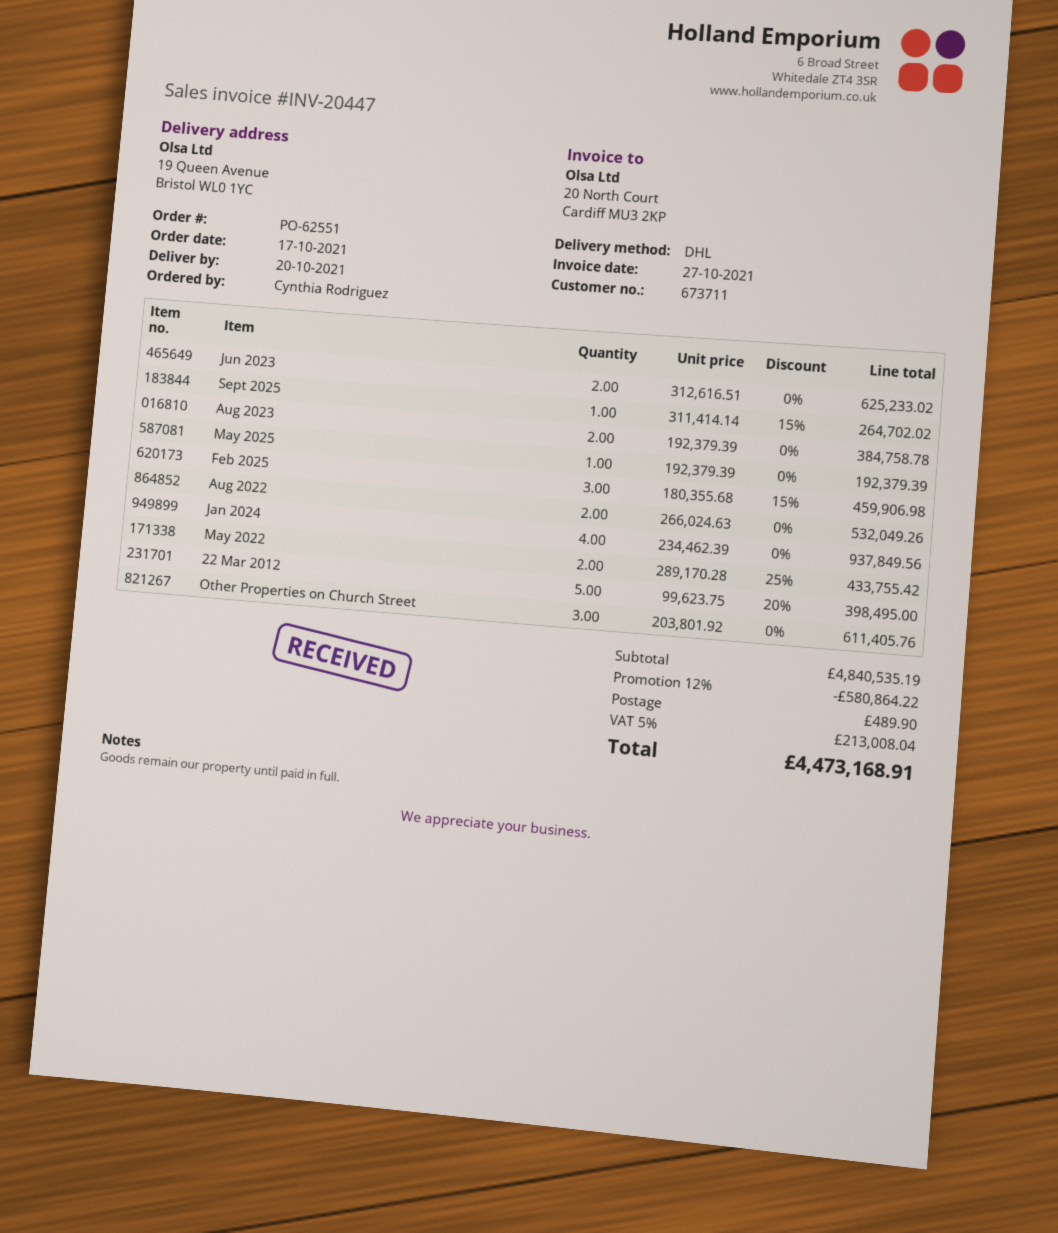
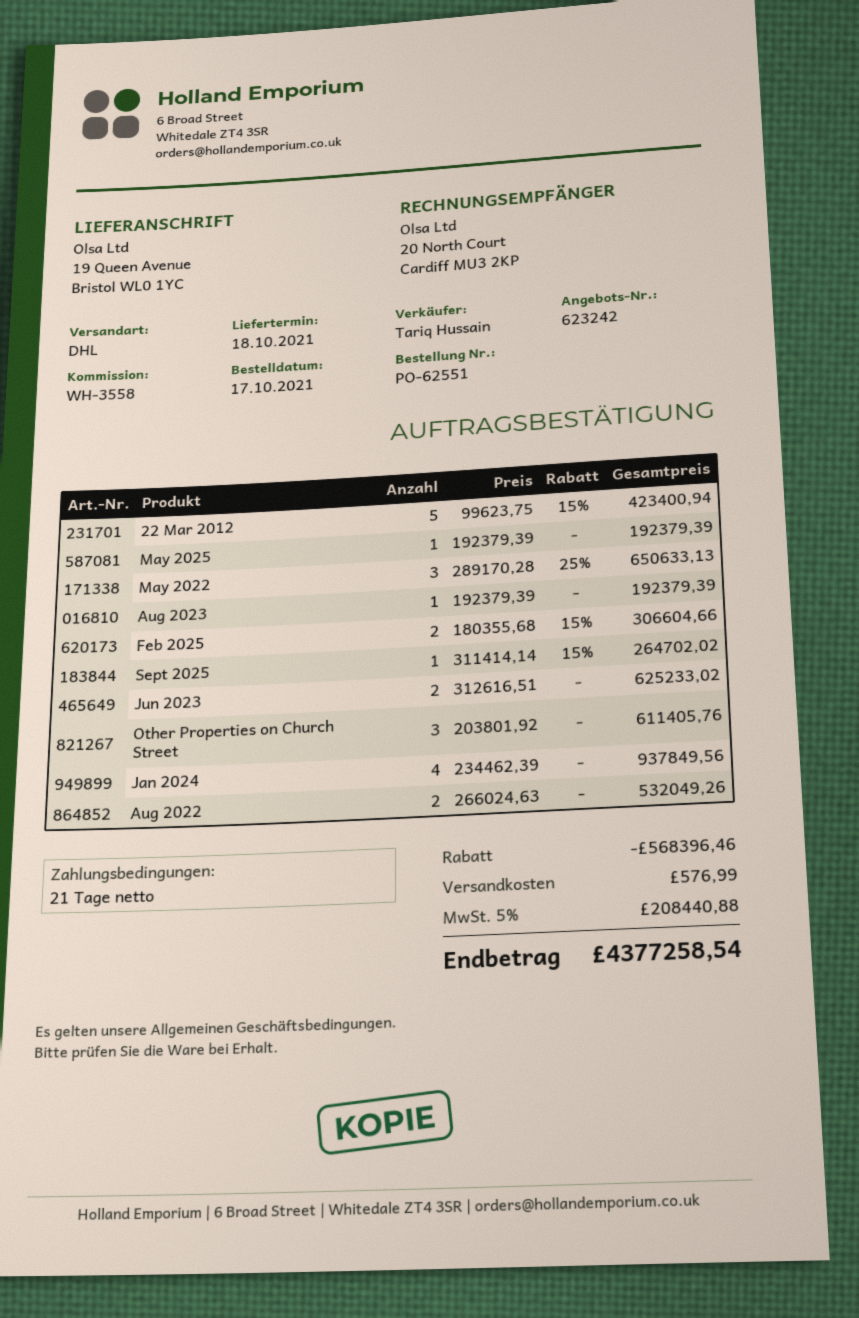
delivery date: 2021-10-20 -> 2021-10-18
Aug 2023: 2 x 192379.39 = 384758.78 -> 1 x 192379.39 = 192379.39
Feb 2025: 3 x 180355.68 - 15% = 459906.98 -> 2 x 180355.68 - 15% = 306604.66
May 2022: 2 x 289170.28 - 25% = 433755.42 -> 3 x 289170.28 - 25% = 650633.13
22 Mar 2012: 5 x 99623.75 - 20% = 398495.00 -> 5 x 99623.75 - 15% = 423400.94
discount: 580864.22 -> 568396.46
shipping: 489.90 -> 576.99
tax: 5% = 213008.04 -> 5% = 208440.88
total: 4473168.91 -> 4377258.54

